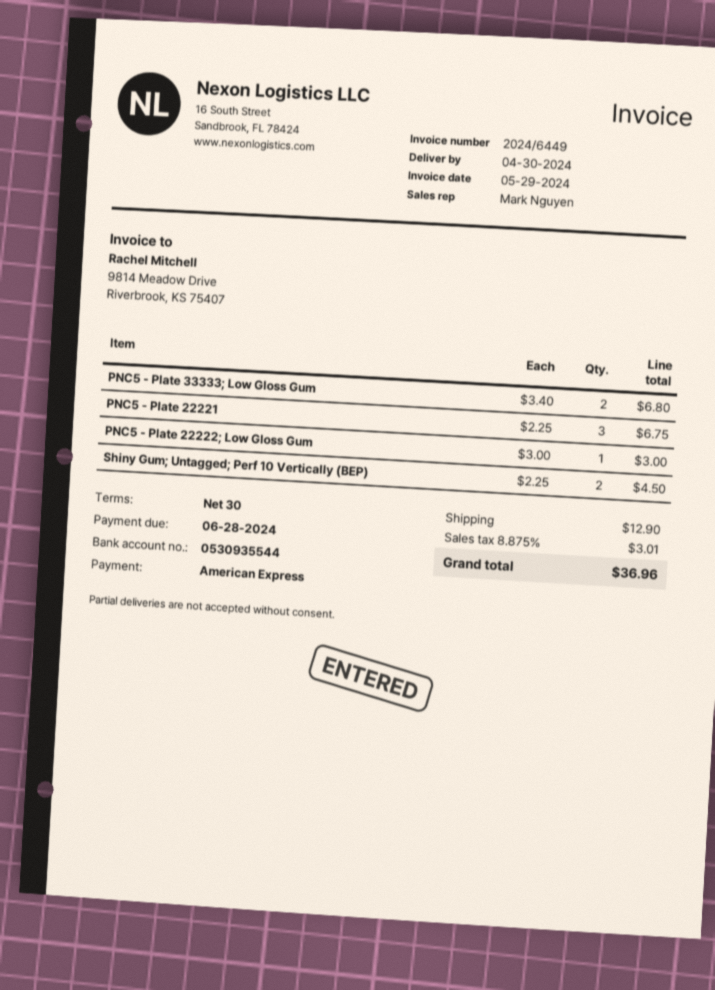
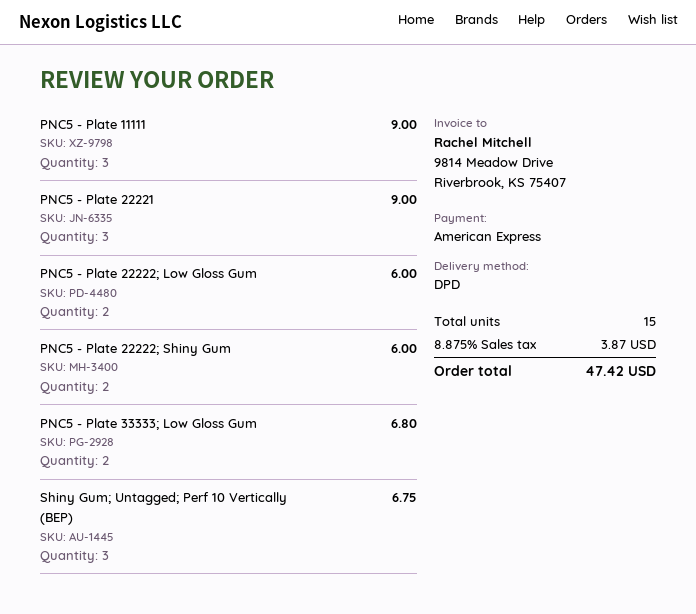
PNC5 - Plate 22221: 3 for 6.75 -> 3 for 9.00
PNC5 - Plate 22222; Low Gloss Gum: 1 for 3.00 -> 2 for 6.00
Shiny Gum; Untagged; Perf 10 Vertically (BEP): 2 for 4.50 -> 3 for 6.75
PNC5 - Plate 11111: none -> 3 for 9.00
PNC5 - Plate 22222; Shiny Gum: none -> 2 for 6.00
shipping: 12.90 -> none
tax: 8.875% = 3.01 -> 8.875% = 3.87
total: 36.96 -> 47.42

